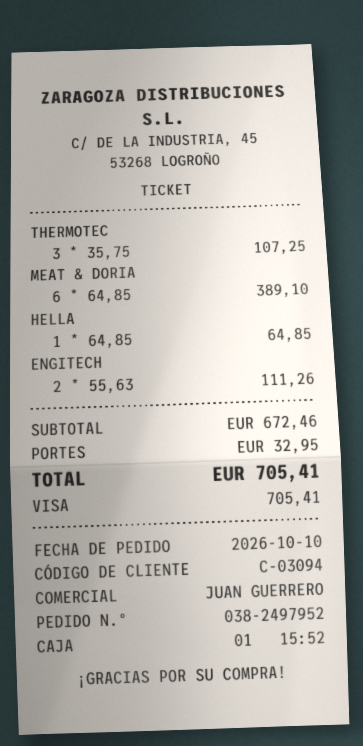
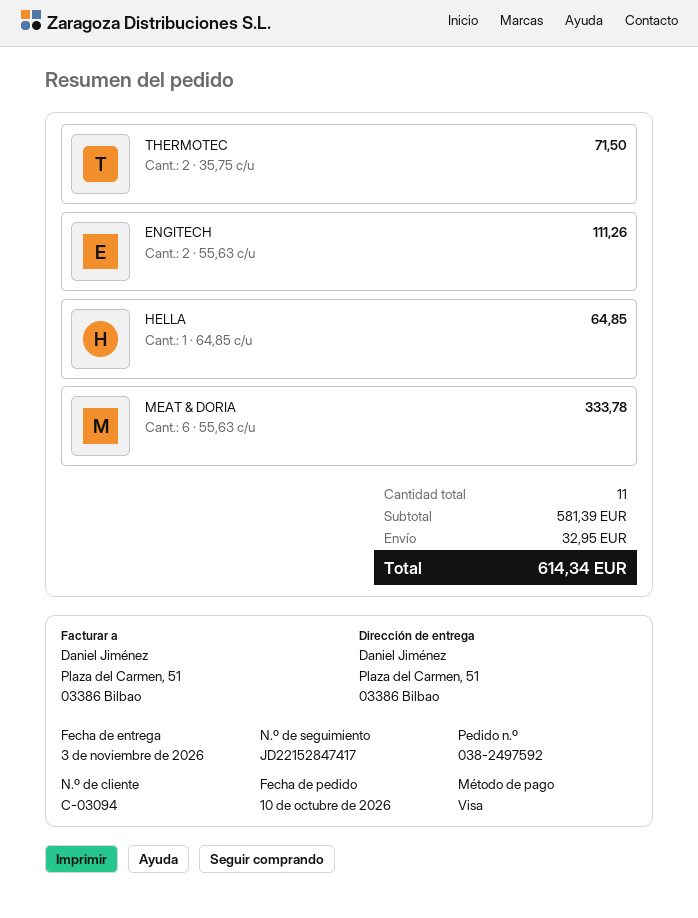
order number: 038-2497952 -> 038-2497592
THERMOTEC: 3 x 35.75 = 107.25 -> 2 x 35.75 = 71.50
MEAT & DORIA: 6 x 64.85 = 389.10 -> 6 x 55.63 = 333.78
subtotal: 672.46 -> 581.39
total: 705.41 -> 614.34

